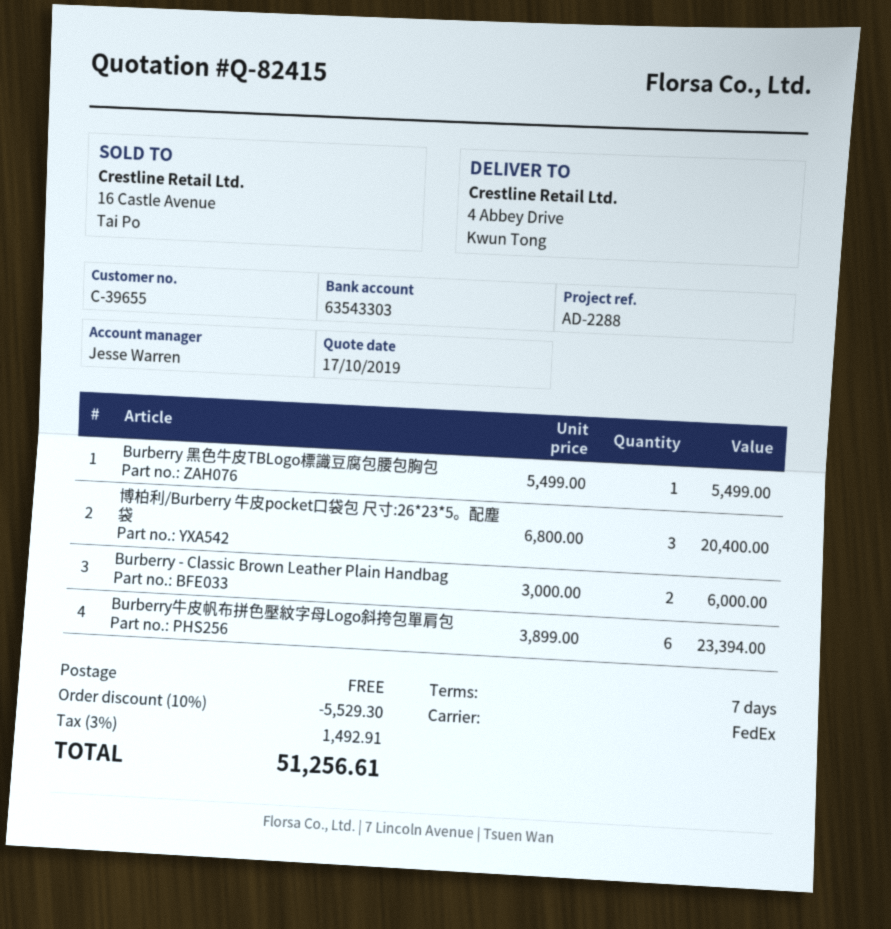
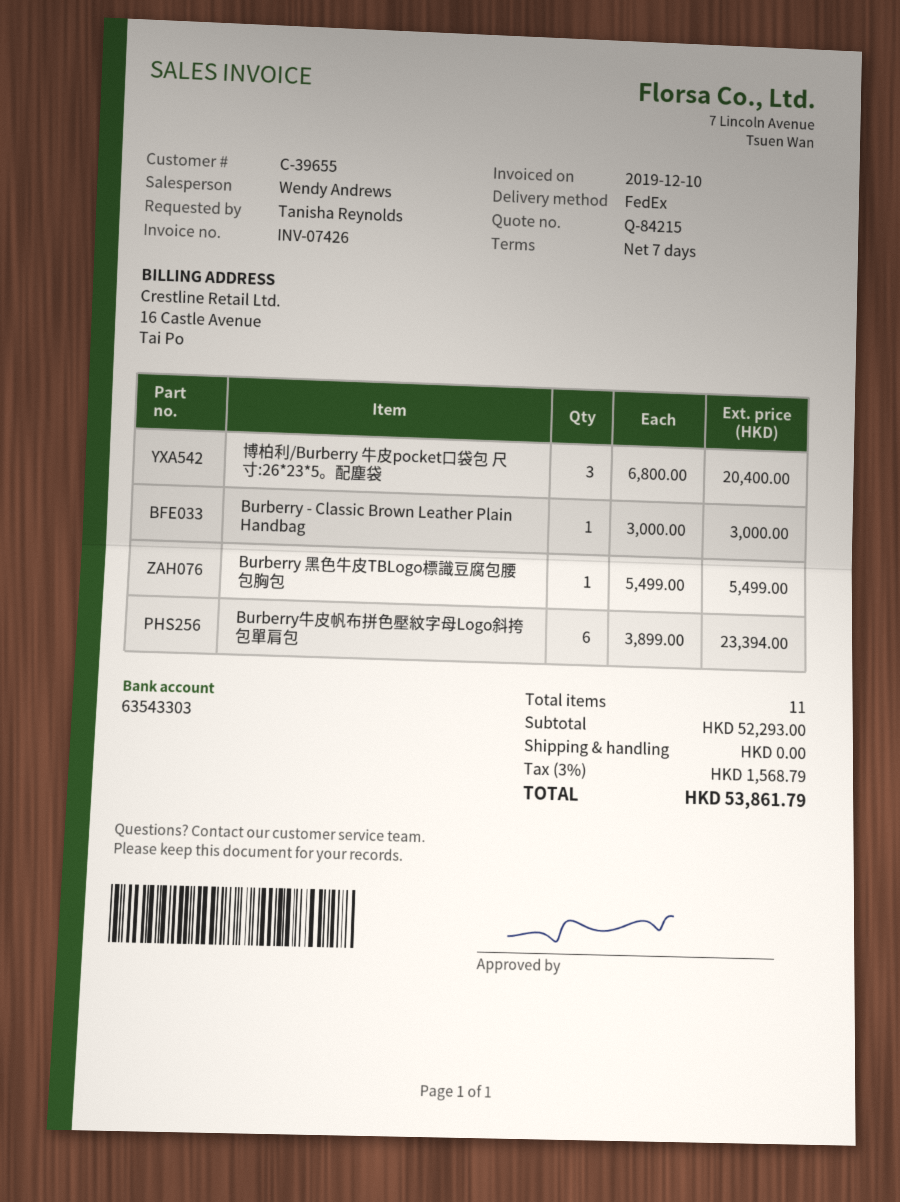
quote number: Q-82415 -> Q-84215
sales rep: Jesse Warren -> Wendy Andrews
Burberry - Classic Brown Leather Plain Handbag: 2 x 3000.00 = 6000.00 -> 1 x 3000.00 = 3000.00
discount: 10% = 5529.30 -> none
tax: 3% = 1492.91 -> 3% = 1568.79
total: 51256.61 -> 53861.79

